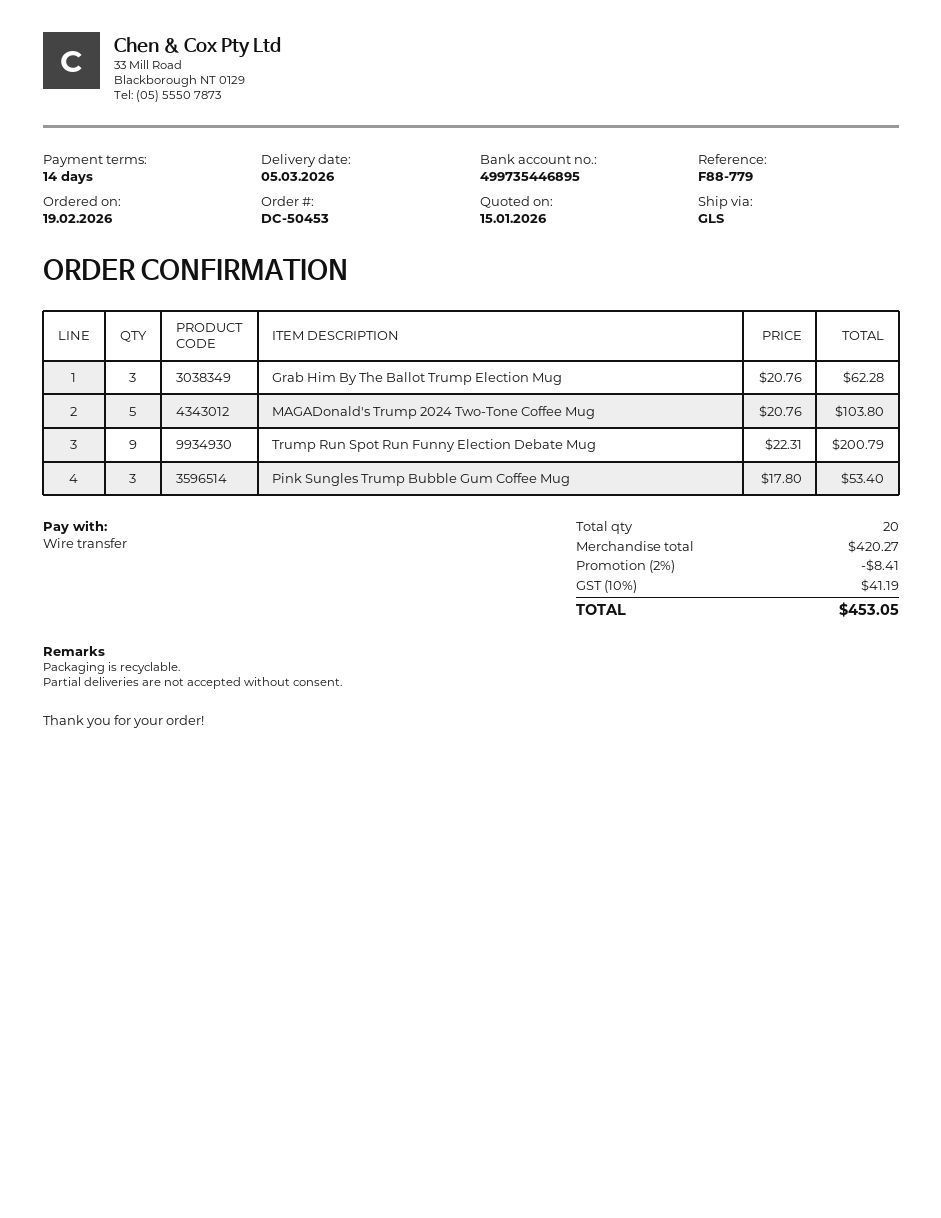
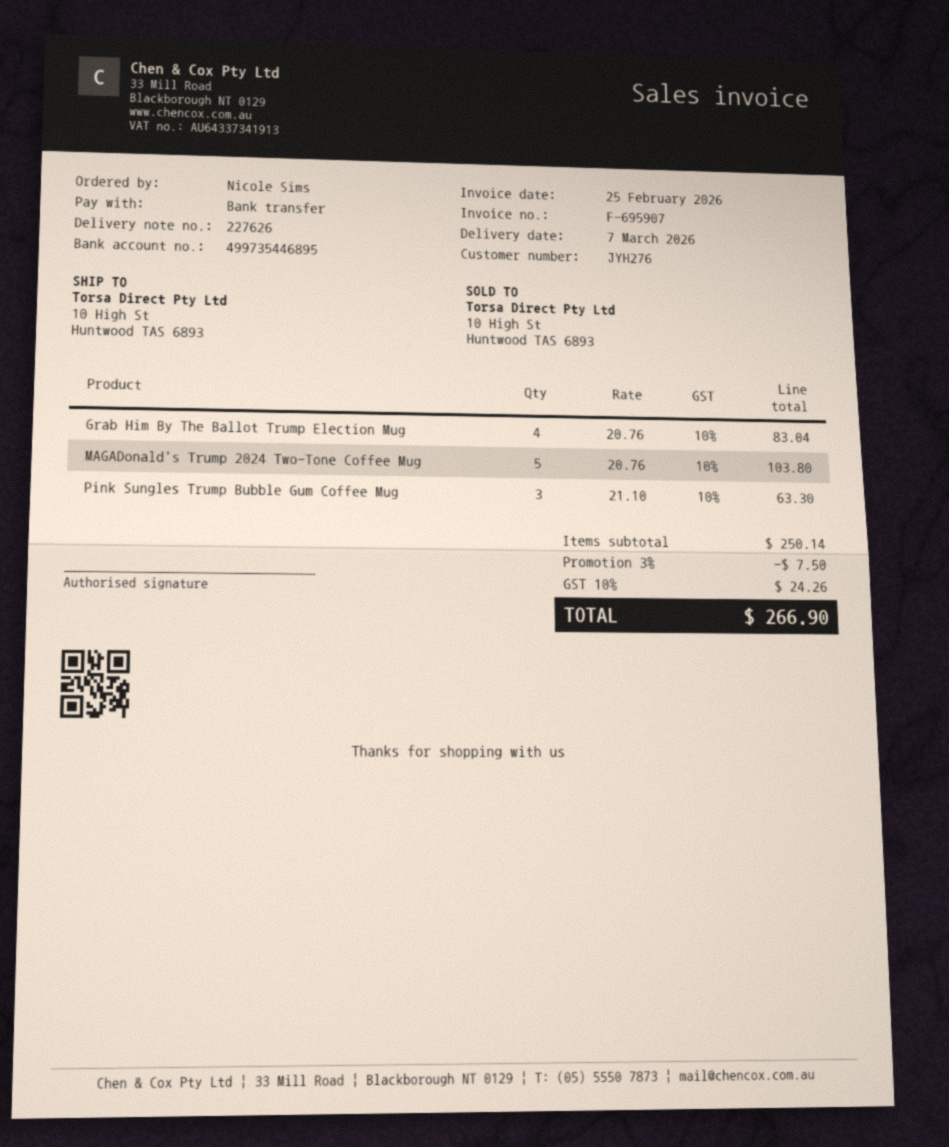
delivery date: 2026-03-05 -> 2026-03-07
Grab Him By The Ballot Trump Election Mug: 3 x 20.76 = 62.28 -> 4 x 20.76 = 83.04
Trump Run Spot Run Funny Election Debate Mug: 9 x 22.31 = 200.79 -> none
Pink Sungles Trump Bubble Gum Coffee Mug: 3 x 17.80 = 53.40 -> 3 x 21.10 = 63.30
subtotal: 420.27 -> 250.14
discount: 2% = 8.41 -> 3% = 7.50
tax: 10% = 41.19 -> 10% = 24.26
total: 453.05 -> 266.90

